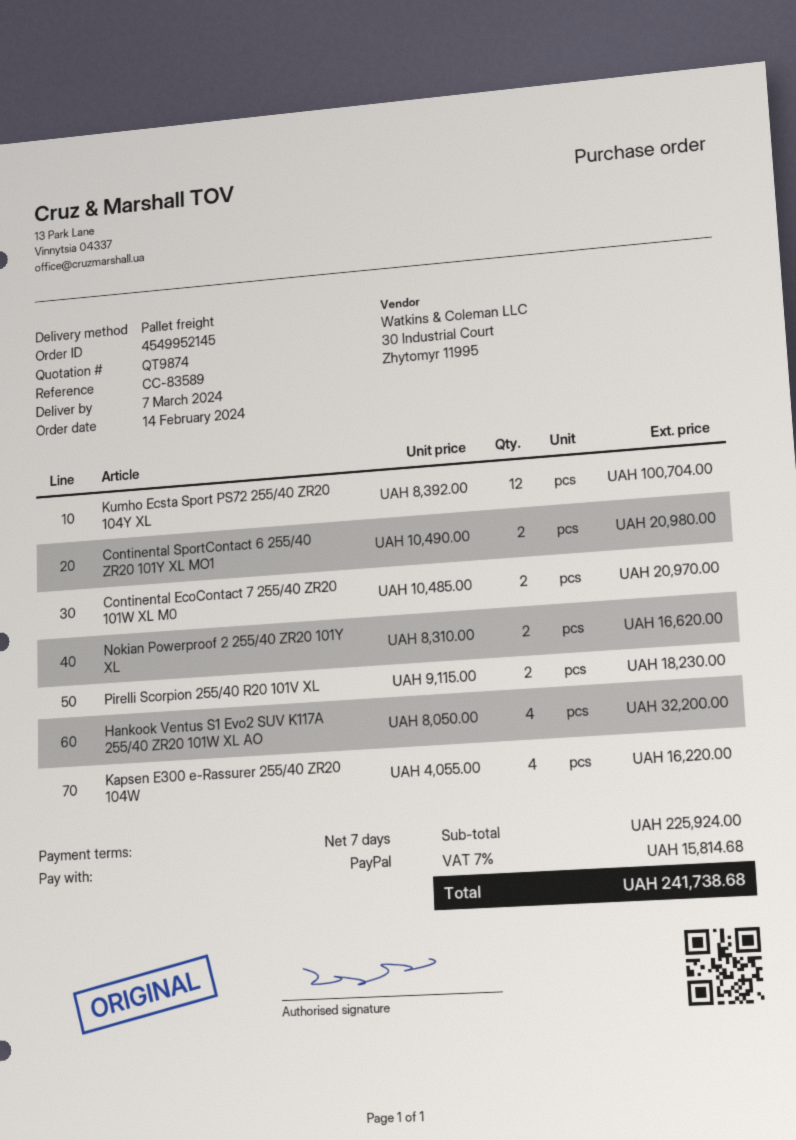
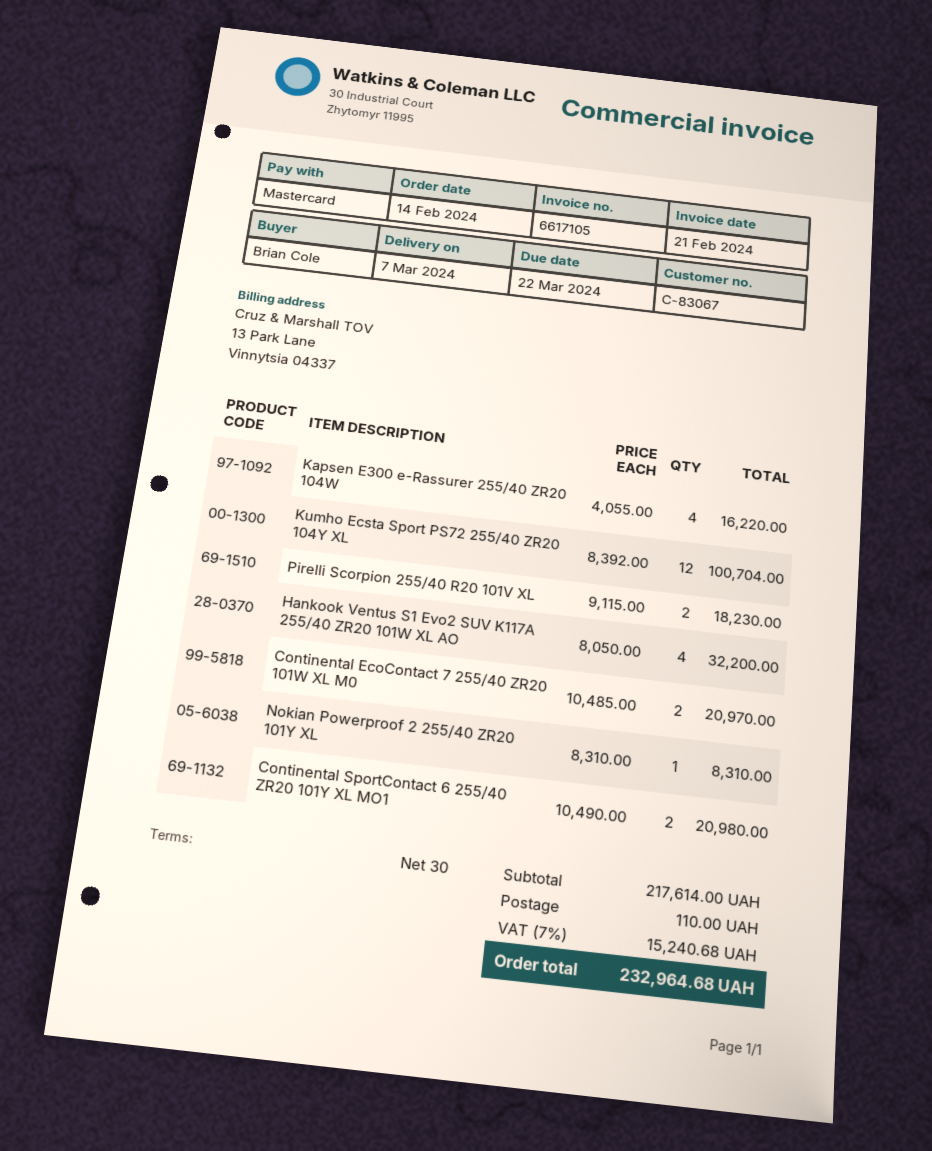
payment terms: 7 days -> 30 days
payment method: PayPal -> Mastercard
Nokian Powerproof 2 255/40 ZR20 101Y XL: 2 x 8310.00 = 16620.00 -> 1 x 8310.00 = 8310.00
subtotal: 225924.00 -> 217614.00
shipping: none -> 110.00
tax: 7% = 15814.68 -> 7% = 15240.68
total: 241738.68 -> 232964.68

